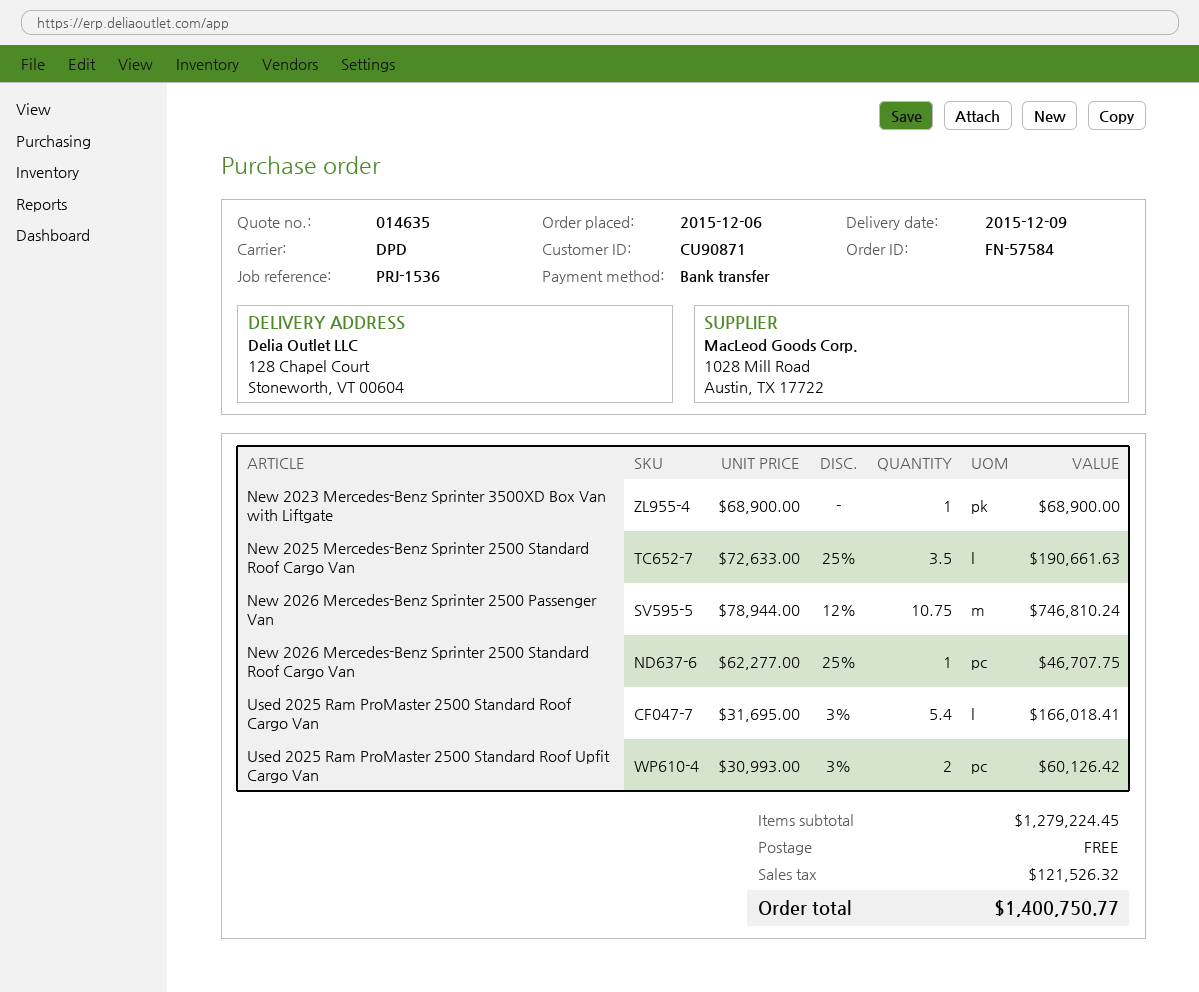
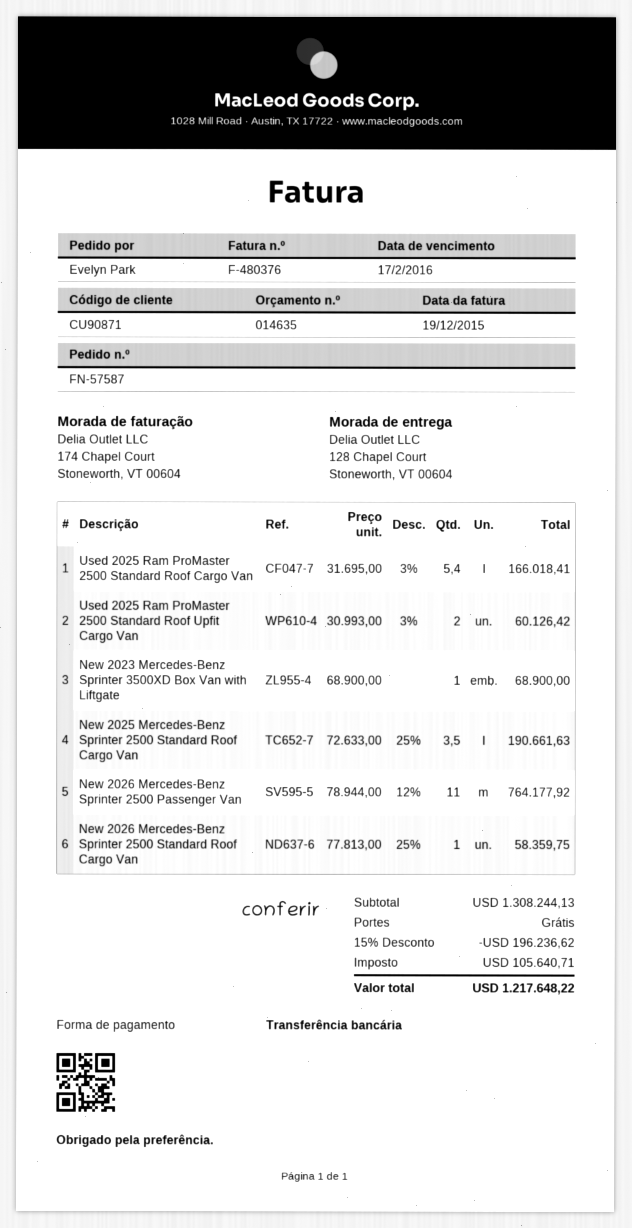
order number: FN-57584 -> FN-57587
New 2026 Mercedes-Benz Sprinter 2500 Passenger Van: 10.75 x 78944.00 - 12% = 746810.24 -> 11 x 78944.00 - 12% = 764177.92
New 2026 Mercedes-Benz Sprinter 2500 Standard Roof Cargo Van: 1 x 62277.00 - 25% = 46707.75 -> 1 x 77813.00 - 25% = 58359.75
subtotal: 1279224.45 -> 1308244.13
discount: none -> 15% = 196236.62
tax: 121526.32 -> 105640.71
total: 1400750.77 -> 1217648.22

